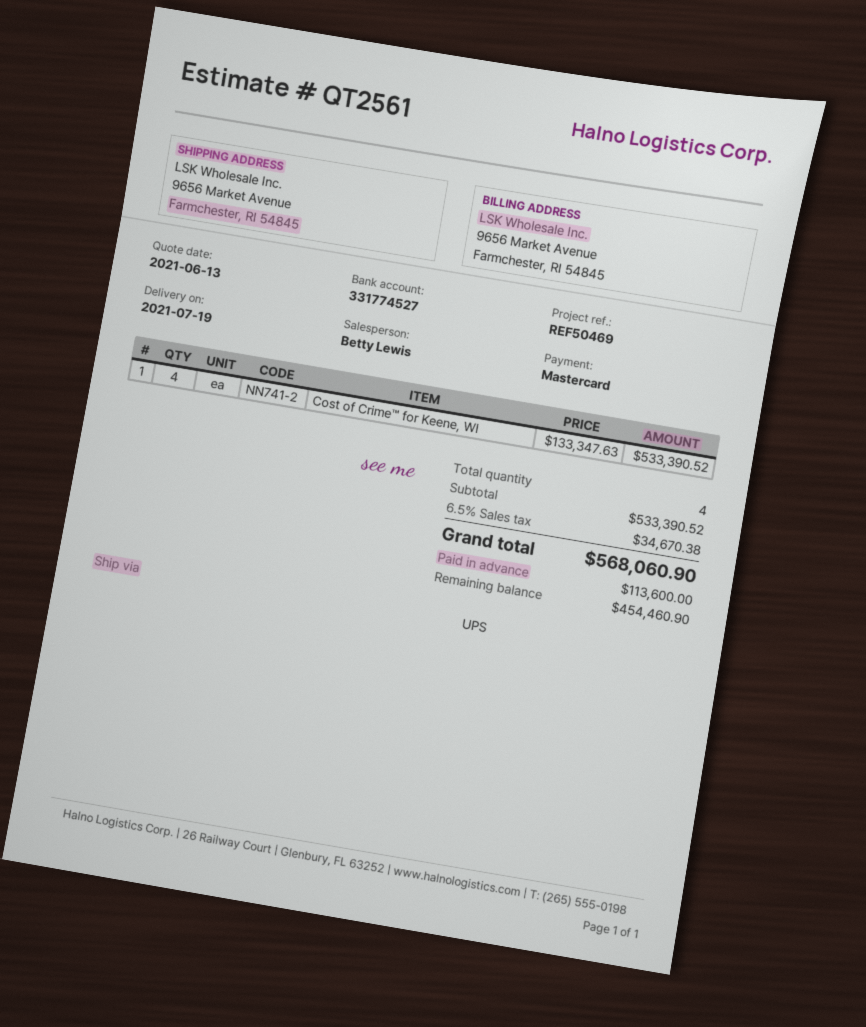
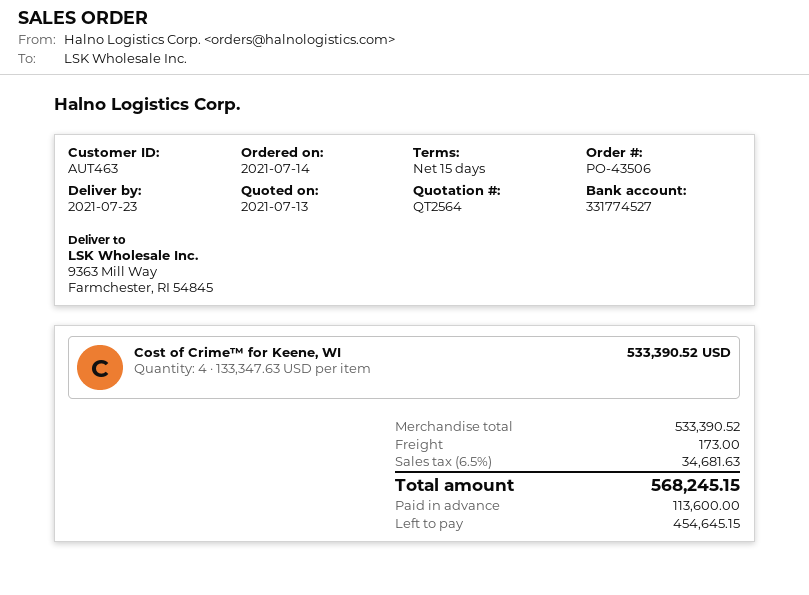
quote number: QT2561 -> QT2564
quote date: 2021-06-13 -> 2021-07-13
delivery date: 2021-07-19 -> 2021-07-23
ship to: 9656 Market Avenue, Farmchester, RI 54845 -> 9363 Mill Way, Farmchester, RI 54845
shipping: none -> 173.00
tax: 6.5% = 34670.38 -> 6.5% = 34681.63
total: 568060.90 -> 568245.15
balance: 454460.90 -> 454645.15

